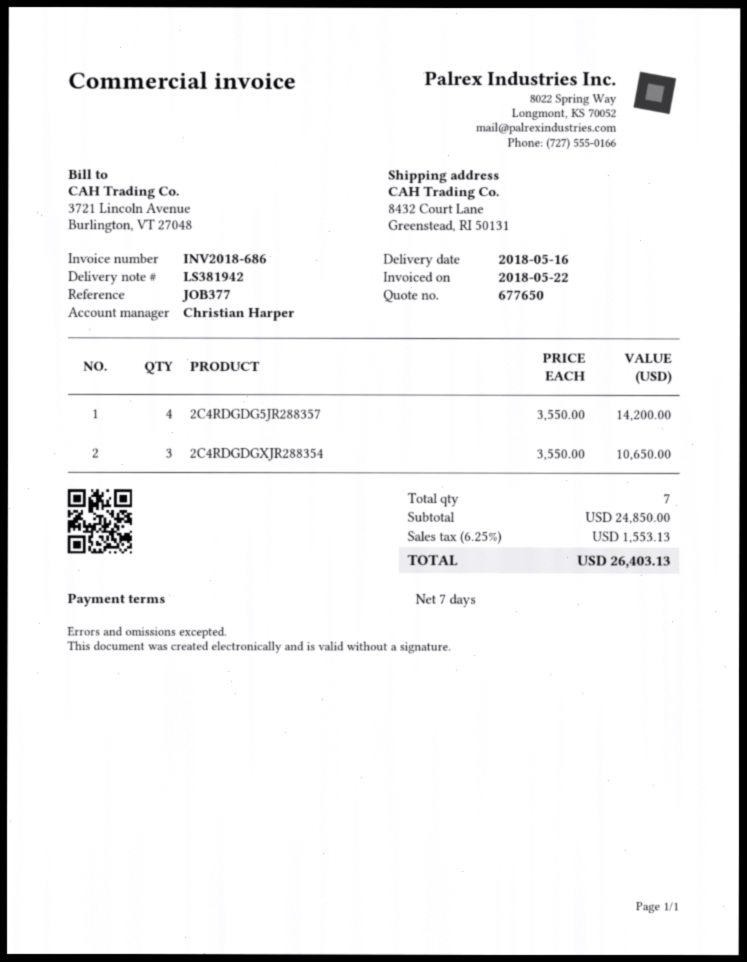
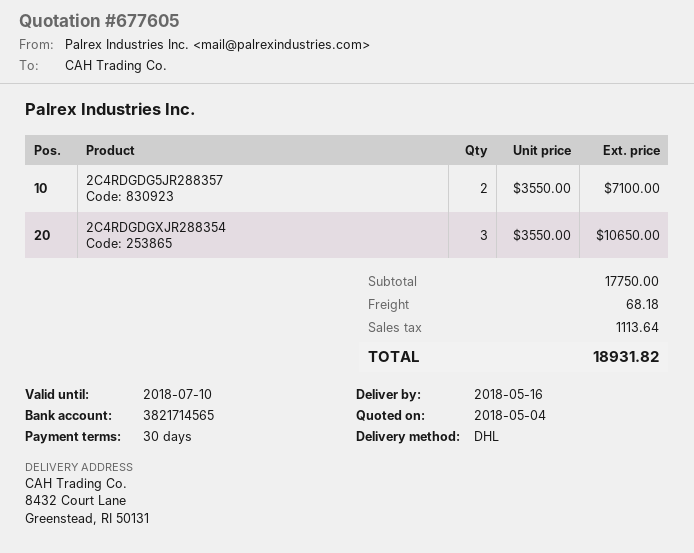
quote number: 677650 -> 677605
payment terms: 7 days -> 30 days
2C4RDGDG5JR288357: 4 x 3550.00 = 14200.00 -> 2 x 3550.00 = 7100.00
subtotal: 24850.00 -> 17750.00
shipping: none -> 68.18
tax: 1553.13 -> 1113.64
total: 26403.13 -> 18931.82

